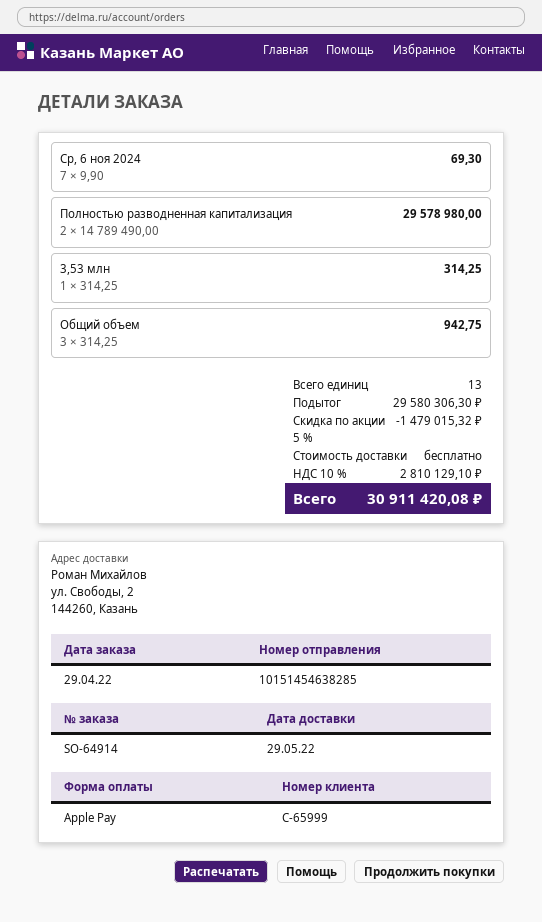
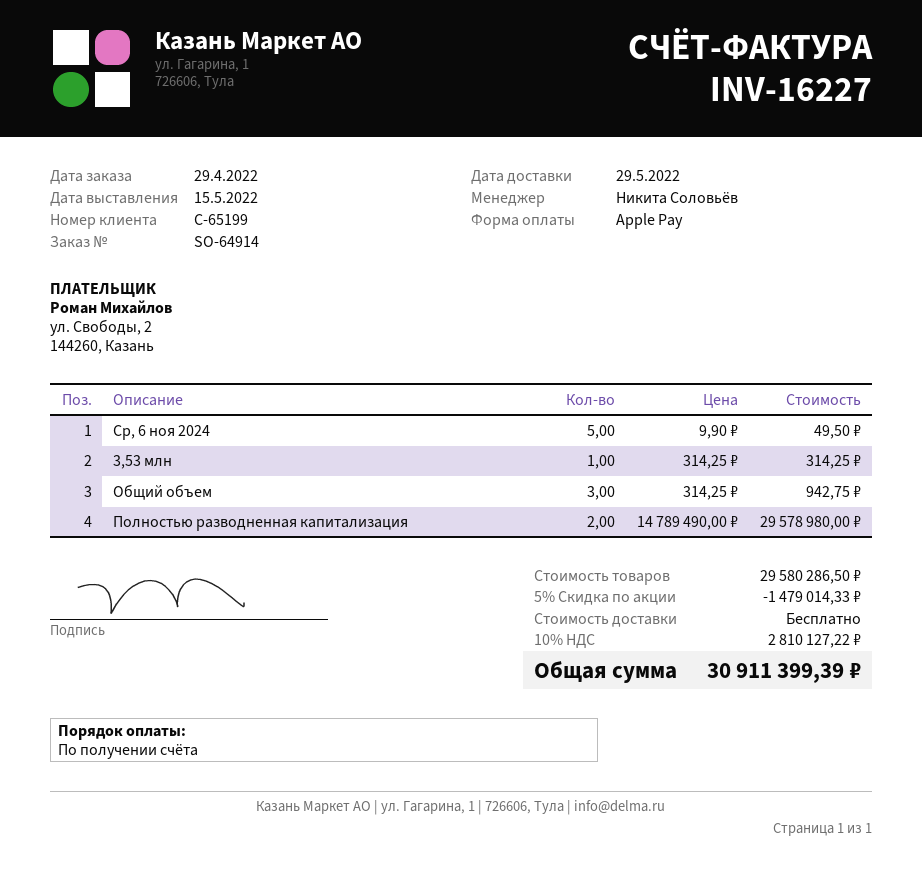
customer number: C-65999 -> C-65199
Ср, 6 ноя 2024: 7 x 9.90 = 69.30 -> 5 x 9.90 = 49.50
subtotal: 29580306.30 -> 29580286.50
discount: 5% = 1479015.32 -> 5% = 1479014.33
tax: 10% = 2810129.10 -> 10% = 2810127.22
total: 30911420.08 -> 30911399.39

